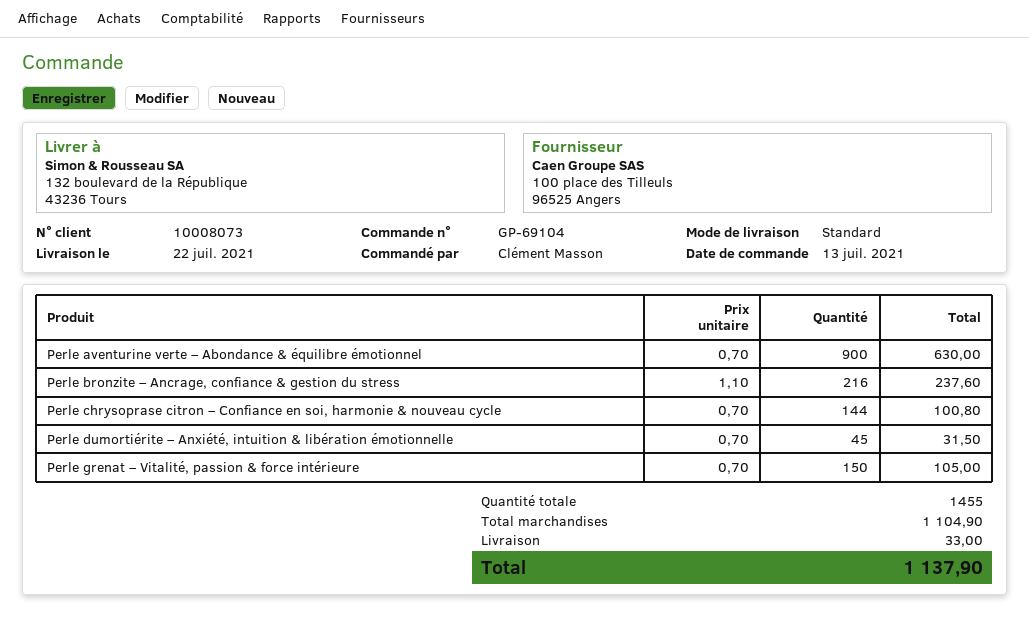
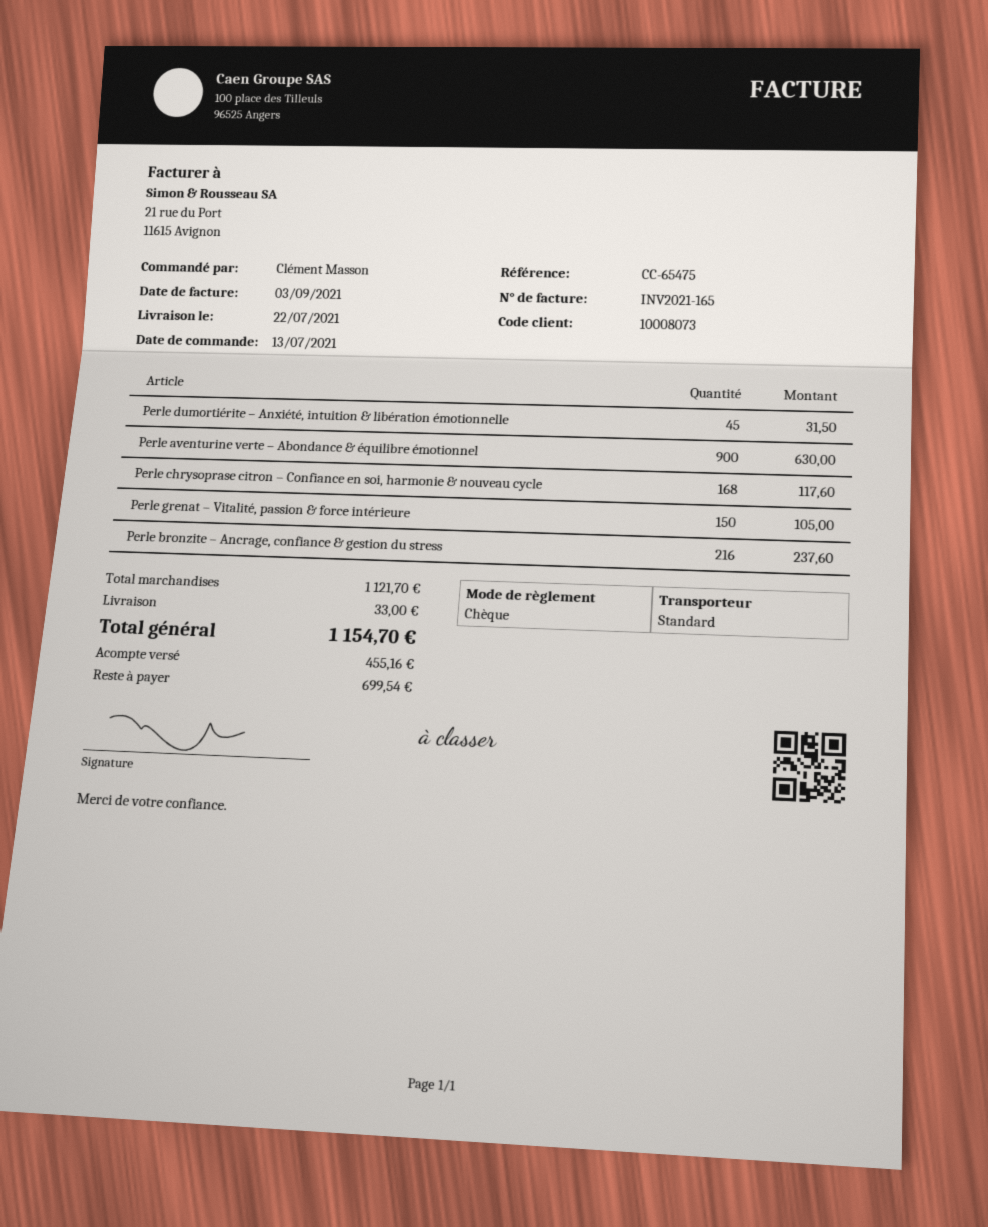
Perle chrysoprase citron – Confiance en soi, harmonie & nouveau cycle: 144 for 100.80 -> 168 for 117.60
subtotal: 1104.90 -> 1121.70
total: 1137.90 -> 1154.70

